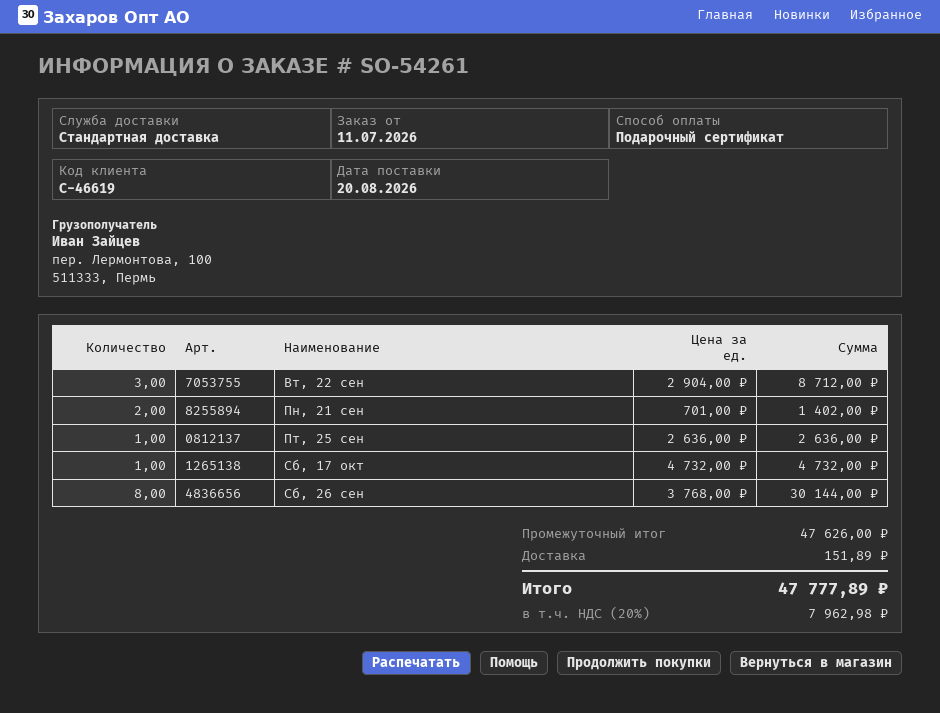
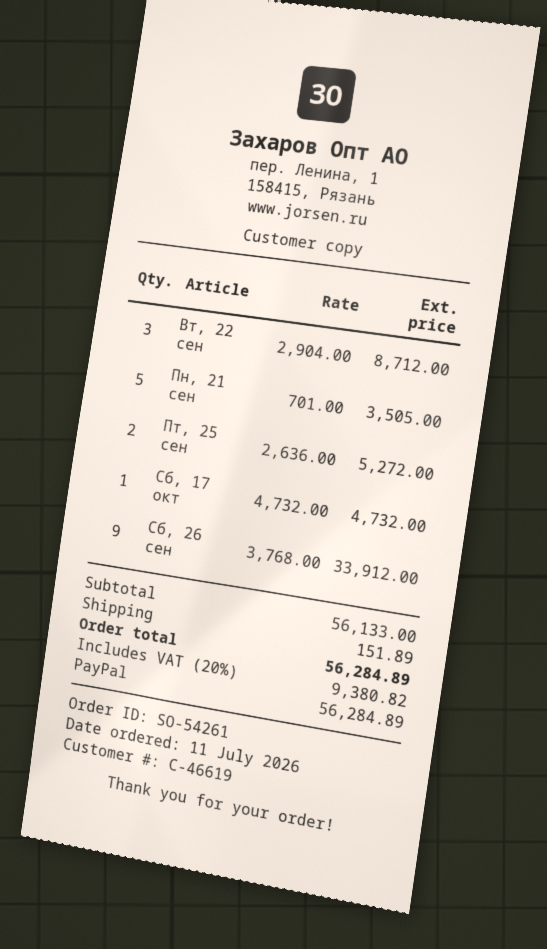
payment method: gift card -> PayPal
Пн, 21 сен: 2 x 701.00 = 1402.00 -> 5 x 701.00 = 3505.00
Пт, 25 сен: 1 x 2636.00 = 2636.00 -> 2 x 2636.00 = 5272.00
Сб, 26 сен: 8 x 3768.00 = 30144.00 -> 9 x 3768.00 = 33912.00
subtotal: 47626.00 -> 56133.00
tax: 20% = 7962.98 -> 20% = 9380.82
total: 47777.89 -> 56284.89

